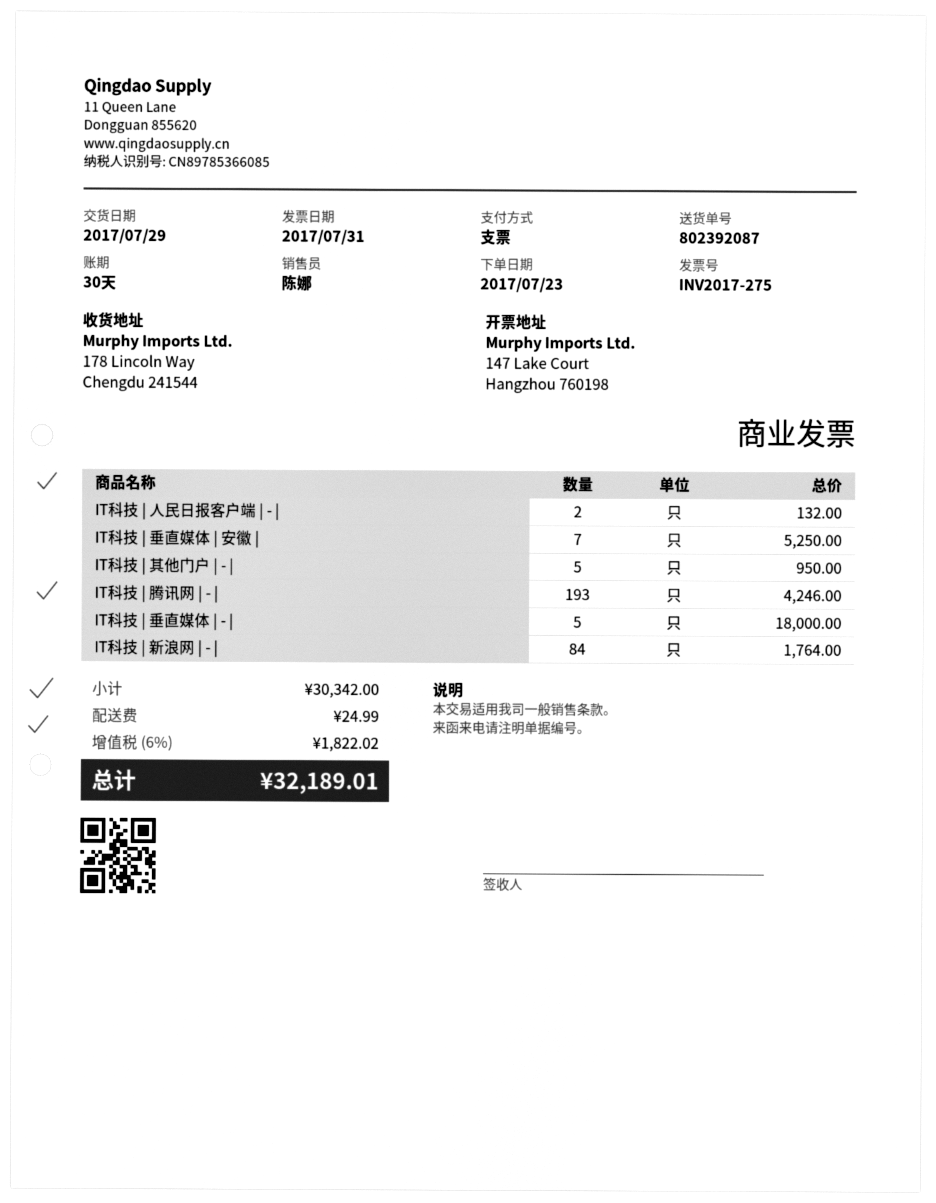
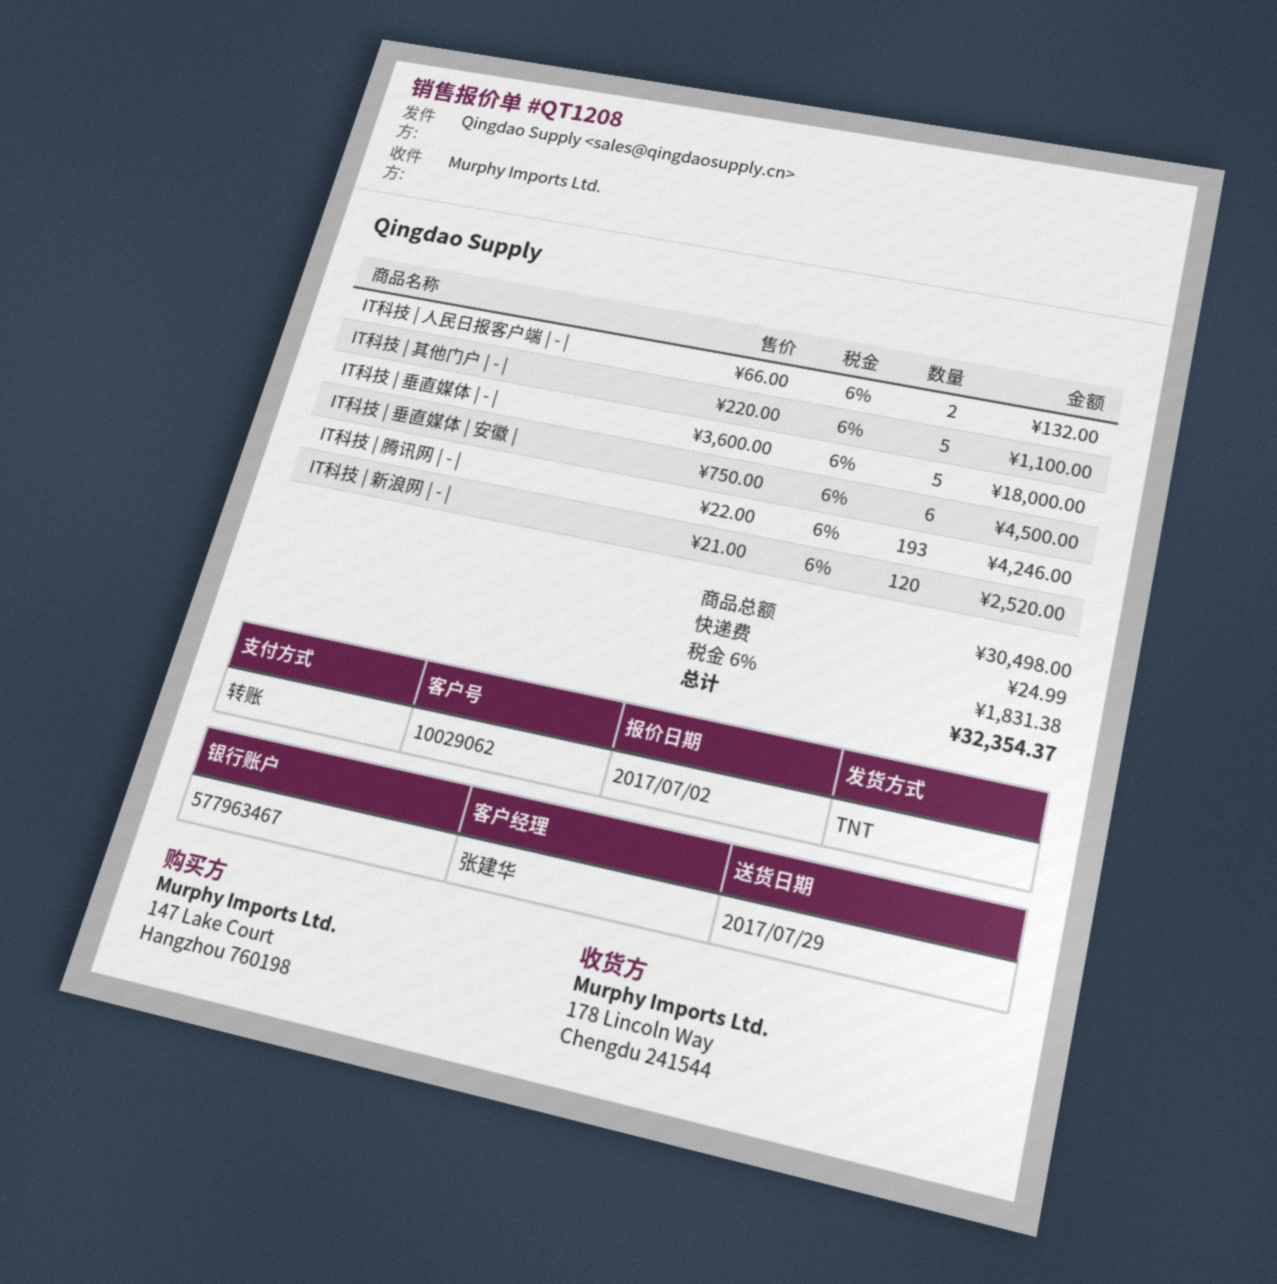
sales rep: 陈娜 -> 张建华
payment method: cheque -> bank transfer
IT科技 | 垂直媒体 | 安徽 |: 7 for 5250.00 -> 6 for 4500.00
IT科技 | 其他门户 | - |: 5 for 950.00 -> 5 for 1100.00
IT科技 | 新浪网 | - |: 84 for 1764.00 -> 120 for 2520.00
subtotal: 30342.00 -> 30498.00
tax: 6% = 1822.02 -> 6% = 1831.38
total: 32189.01 -> 32354.37

